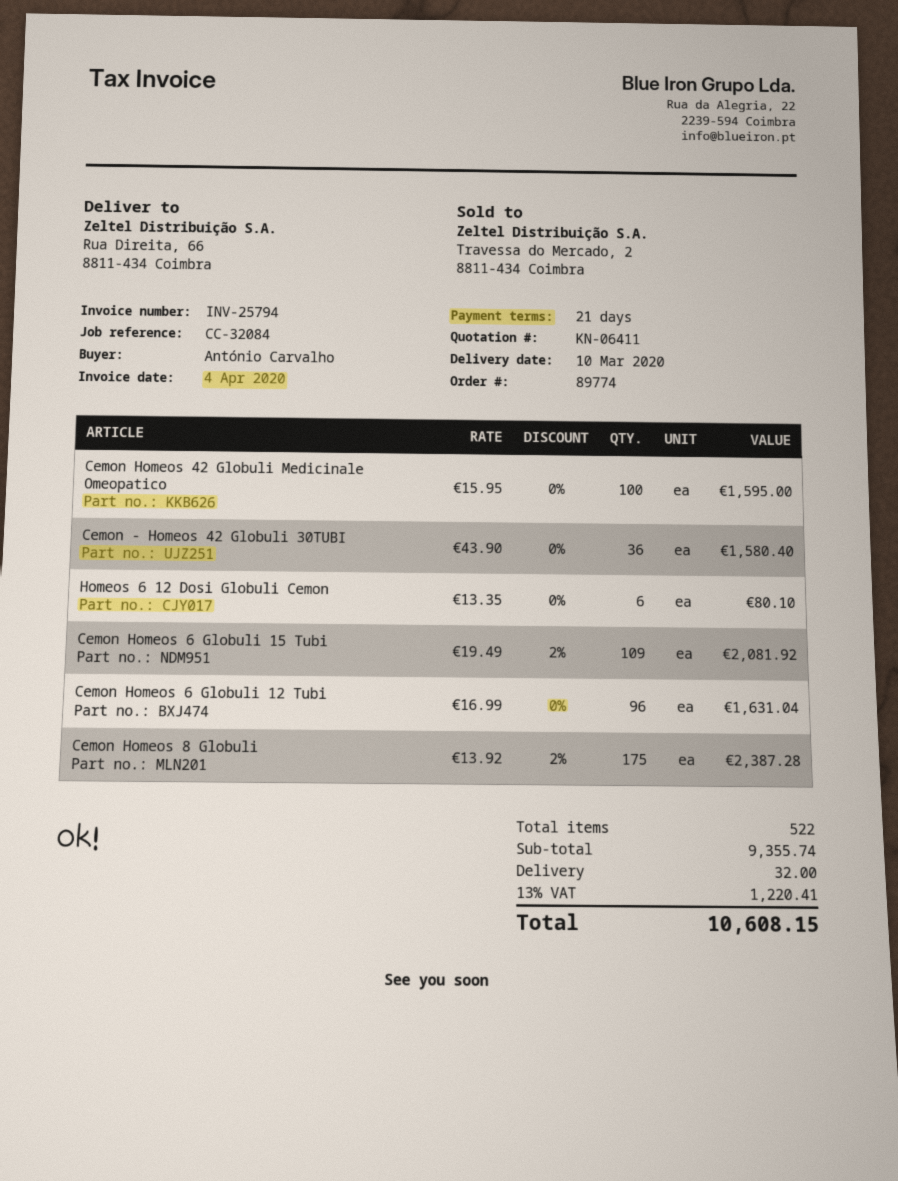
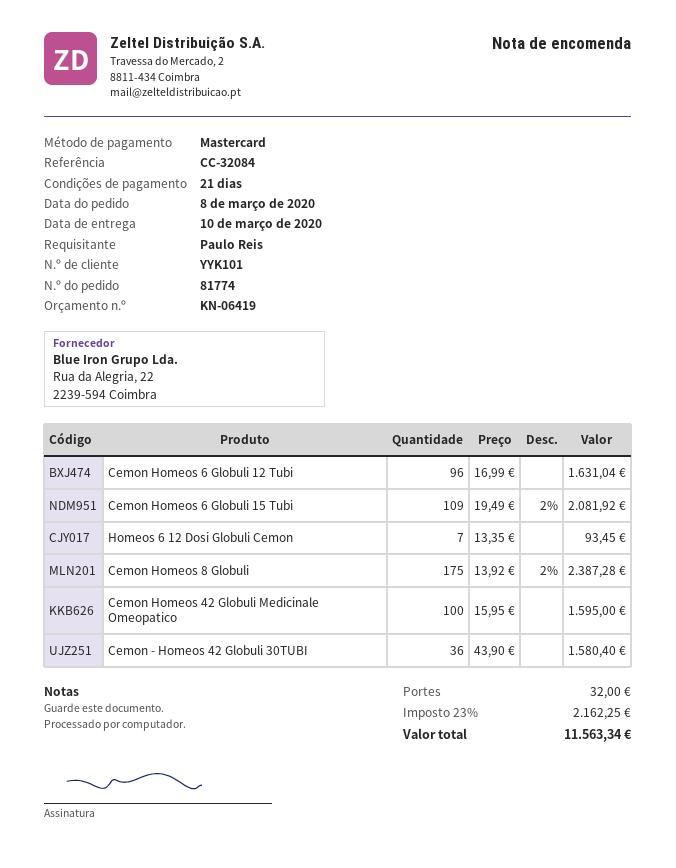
quote number: KN-06411 -> KN-06419
order number: 89774 -> 81774
ordered by: António Carvalho -> Paulo Reis
Homeos 6 12 Dosi Globuli Cemon: 6 x 13.35 = 80.10 -> 7 x 13.35 = 93.45
tax: 13% = 1220.41 -> 23% = 2162.25
total: 10608.15 -> 11563.34

